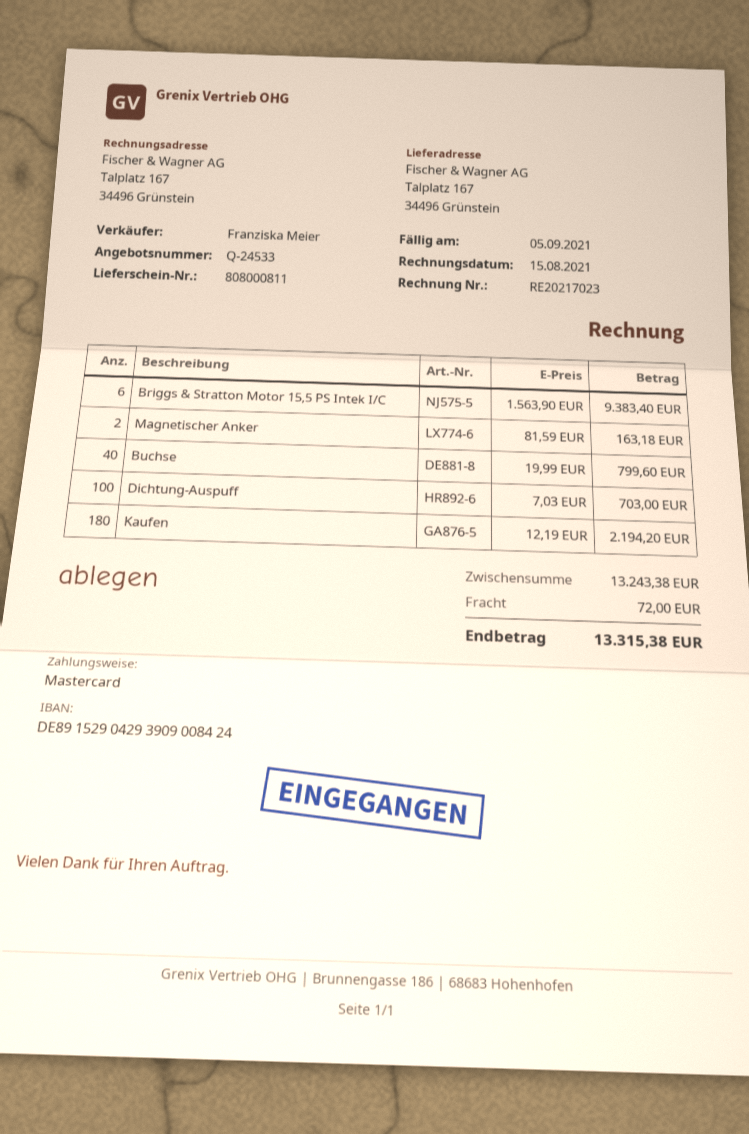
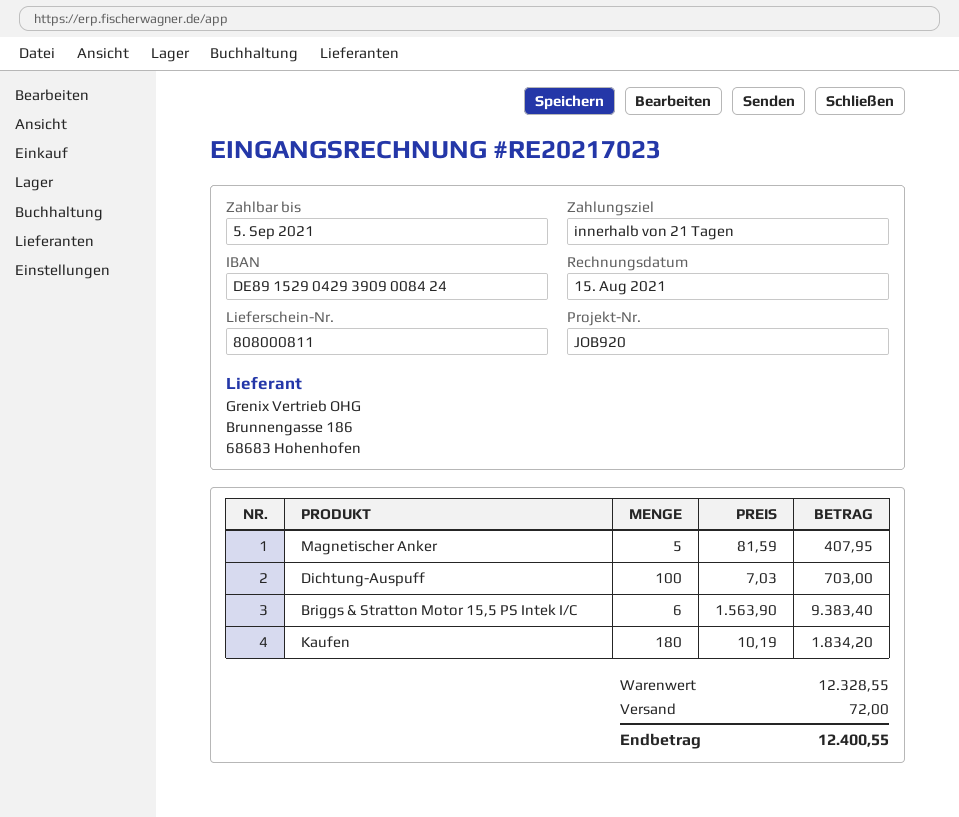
Magnetischer Anker: 2 x 81.59 = 163.18 -> 5 x 81.59 = 407.95
Buchse: 40 x 19.99 = 799.60 -> none
Kaufen: 180 x 12.19 = 2194.20 -> 180 x 10.19 = 1834.20
subtotal: 13243.38 -> 12328.55
total: 13315.38 -> 12400.55

